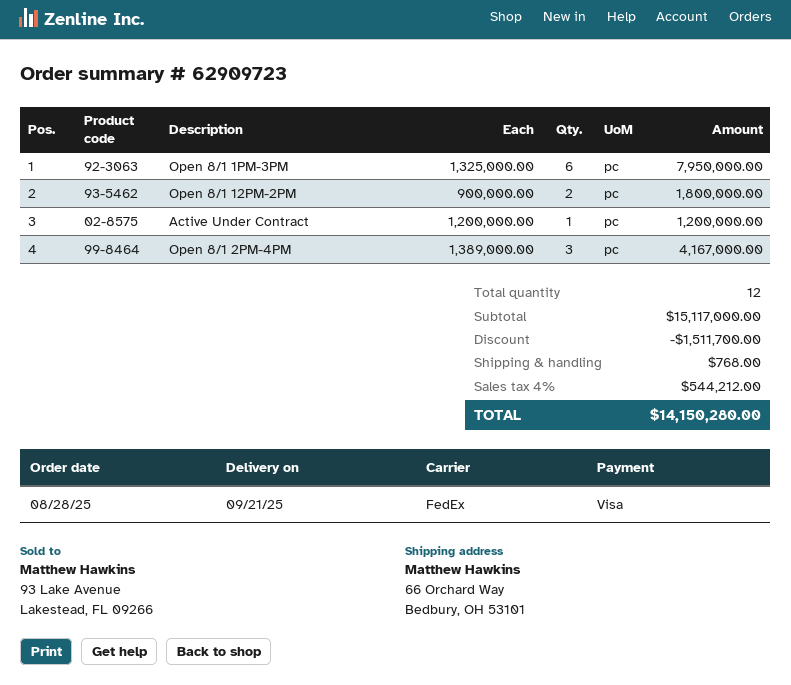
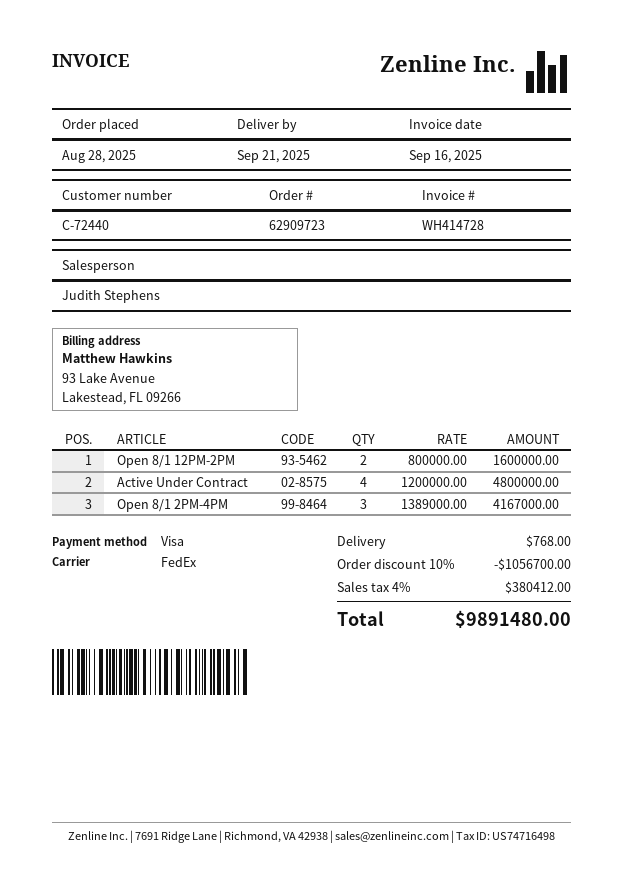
Open 8/1 1PM-3PM: 6 x 1325000.00 = 7950000.00 -> none
Open 8/1 12PM-2PM: 2 x 900000.00 = 1800000.00 -> 2 x 800000.00 = 1600000.00
Active Under Contract: 1 x 1200000.00 = 1200000.00 -> 4 x 1200000.00 = 4800000.00
discount: 1511700.00 -> 1056700.00
tax: 4% = 544212.00 -> 4% = 380412.00
total: 14150280.00 -> 9891480.00

